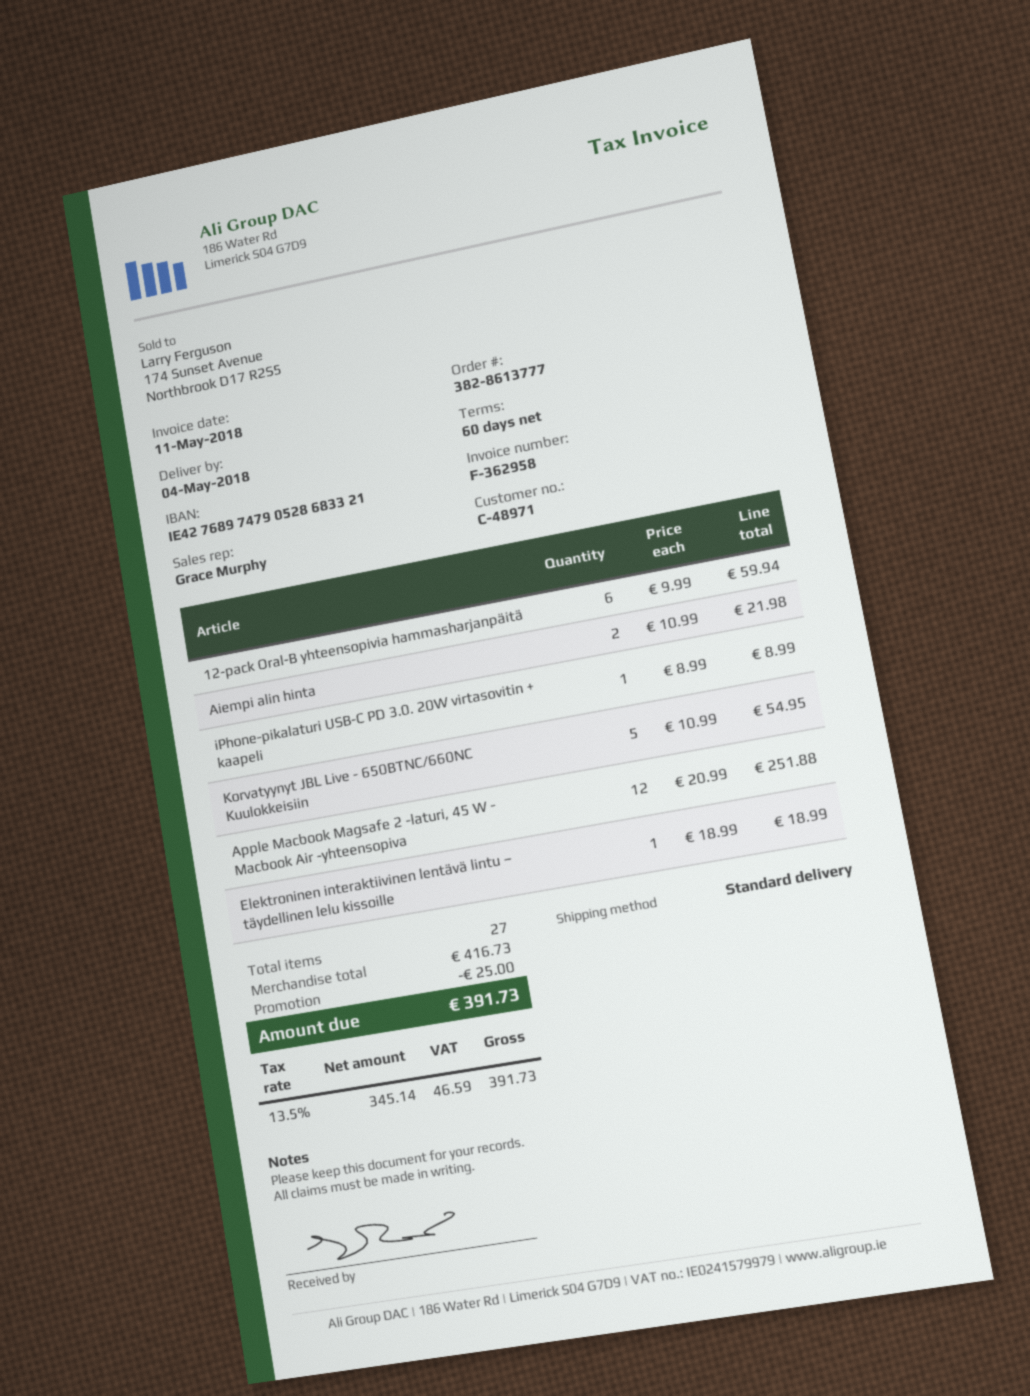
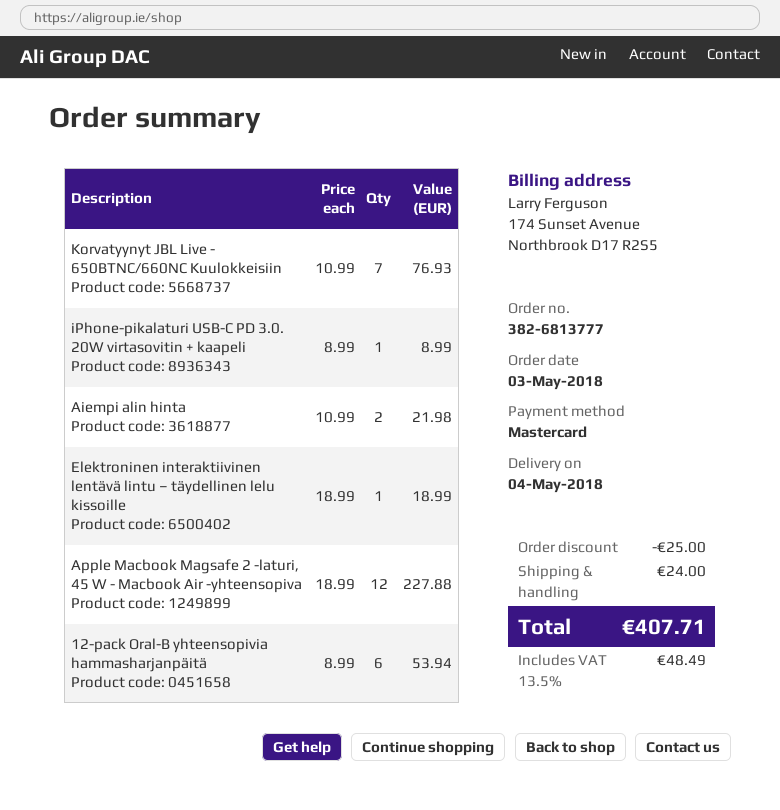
order number: 382-8613777 -> 382-6813777
12-pack Oral-B yhteensopivia hammasharjanpäitä: 6 x 9.99 = 59.94 -> 6 x 8.99 = 53.94
Korvatyynyt JBL Live - 650BTNC/660NC Kuulokkeisiin: 5 x 10.99 = 54.95 -> 7 x 10.99 = 76.93
Apple Macbook Magsafe 2 -laturi, 45 W - Macbook Air -yhteensopiva: 12 x 20.99 = 251.88 -> 12 x 18.99 = 227.88
shipping: none -> 24.00
tax: 13.5% = 46.59 -> 13.5% = 48.49
total: 391.73 -> 407.71

